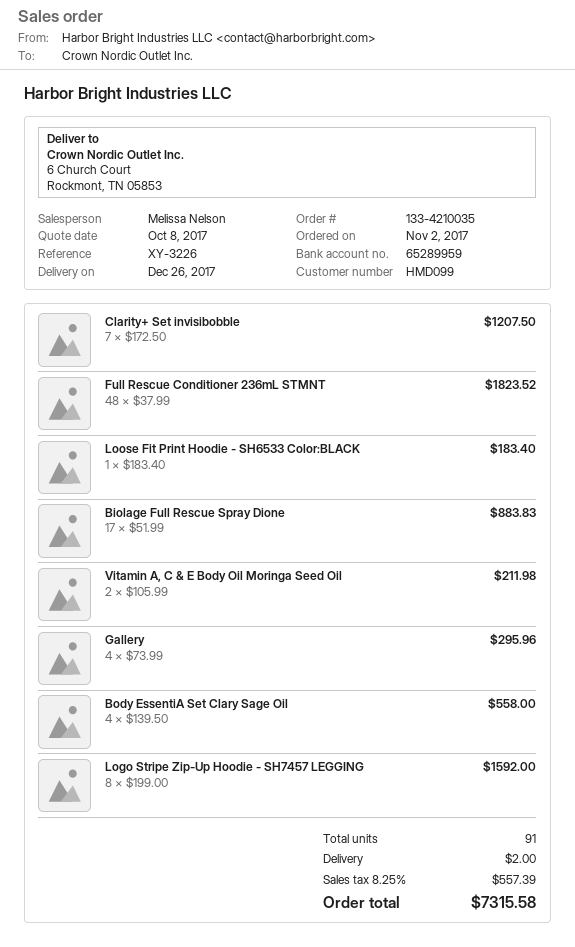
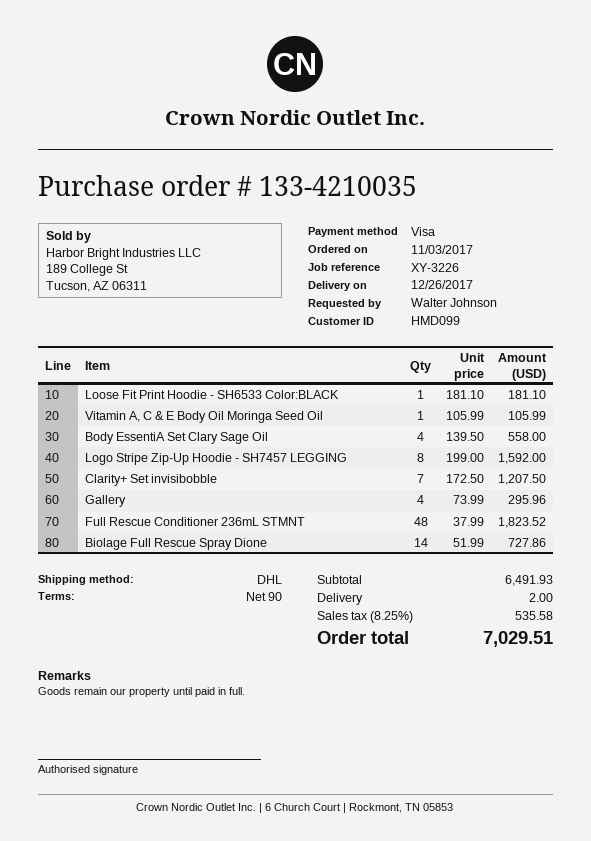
order date: 2017-11-02 -> 2017-11-03
Loose Fit Print Hoodie - SH6533 Color:BLACK: 1 x 183.40 = 183.40 -> 1 x 181.10 = 181.10
Biolage Full Rescue Spray Dione: 17 x 51.99 = 883.83 -> 14 x 51.99 = 727.86
Vitamin A, C & E Body Oil Moringa Seed Oil: 2 x 105.99 = 211.98 -> 1 x 105.99 = 105.99
tax: 8.25% = 557.39 -> 8.25% = 535.58
total: 7315.58 -> 7029.51

